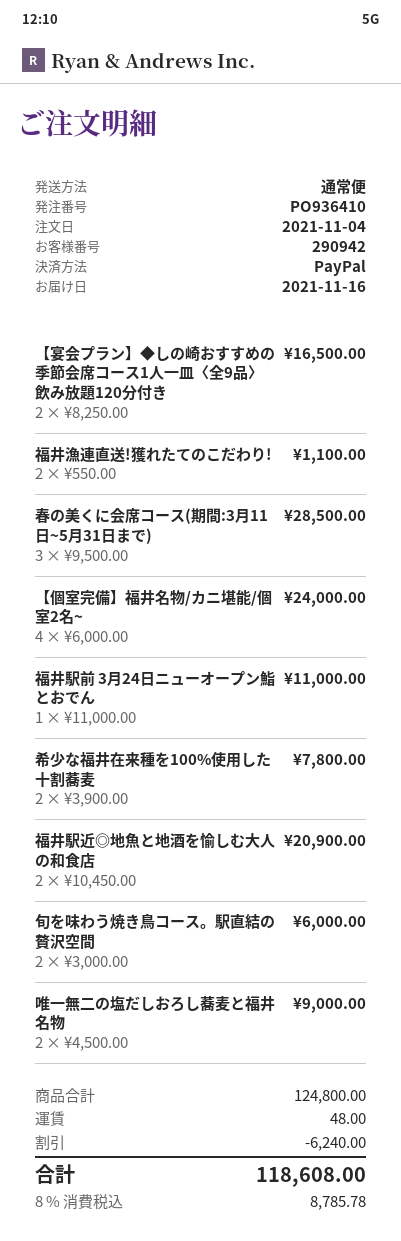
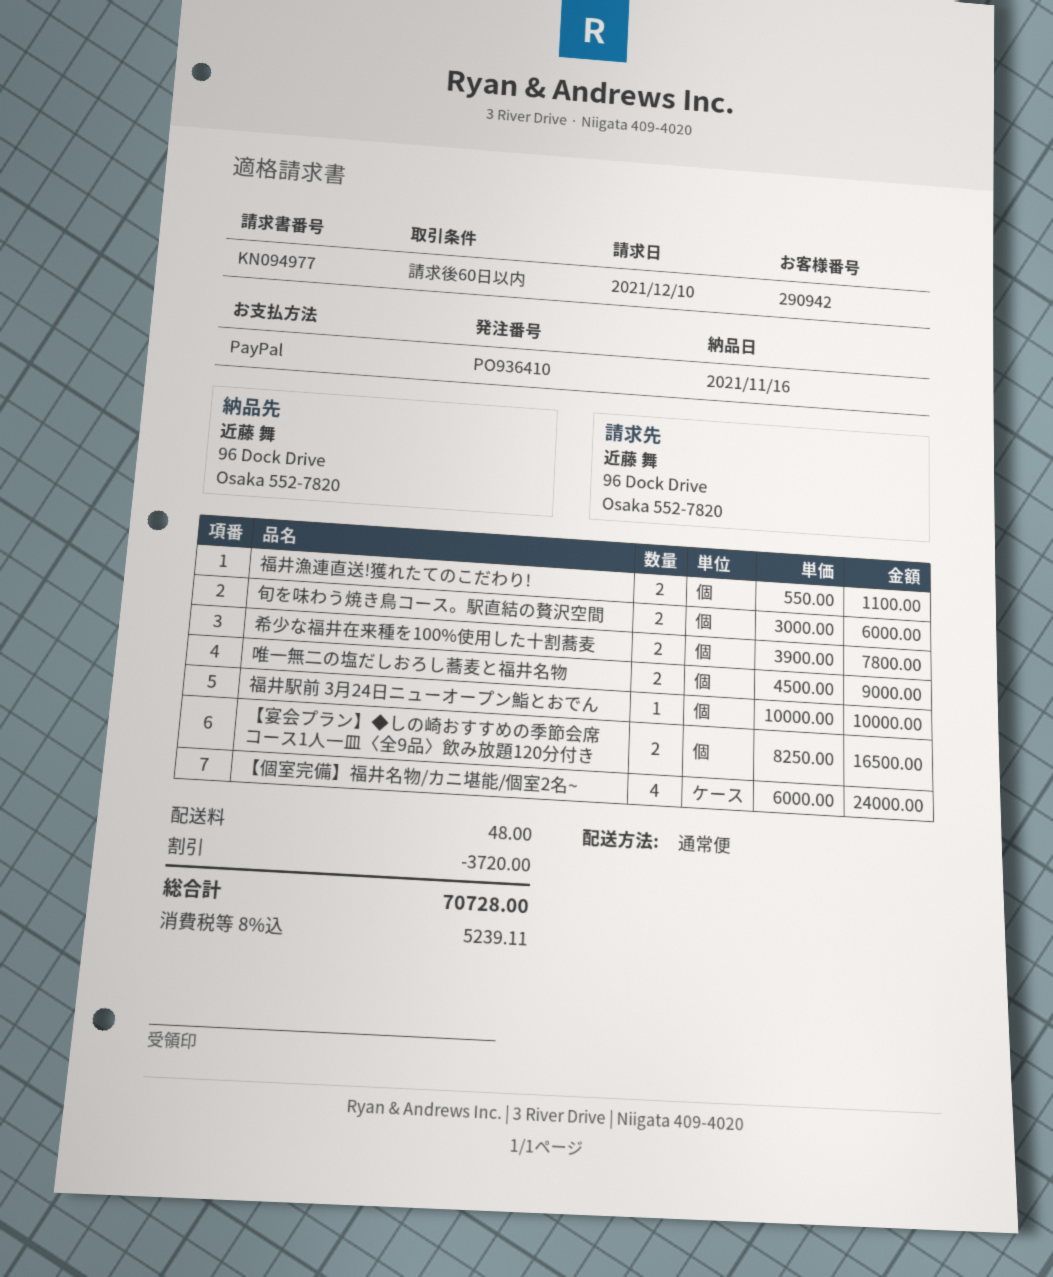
春の美くに会席コース(期間:3月11日~5月31日まで): 3 x 9500.00 = 28500.00 -> none
福井駅前 3月24日ニューオープン鮨とおでん: 1 x 11000.00 = 11000.00 -> 1 x 10000.00 = 10000.00
福井駅近◎地魚と地酒を愉しむ大人の和食店: 2 x 10450.00 = 20900.00 -> none
discount: 6240.00 -> 3720.00
tax: 8% = 8785.78 -> 8% = 5239.11
total: 118608.00 -> 70728.00

